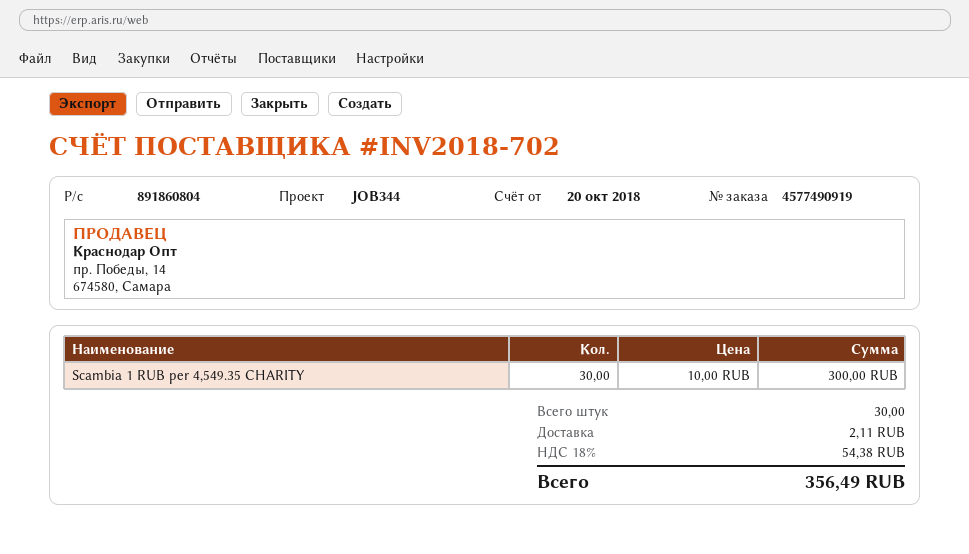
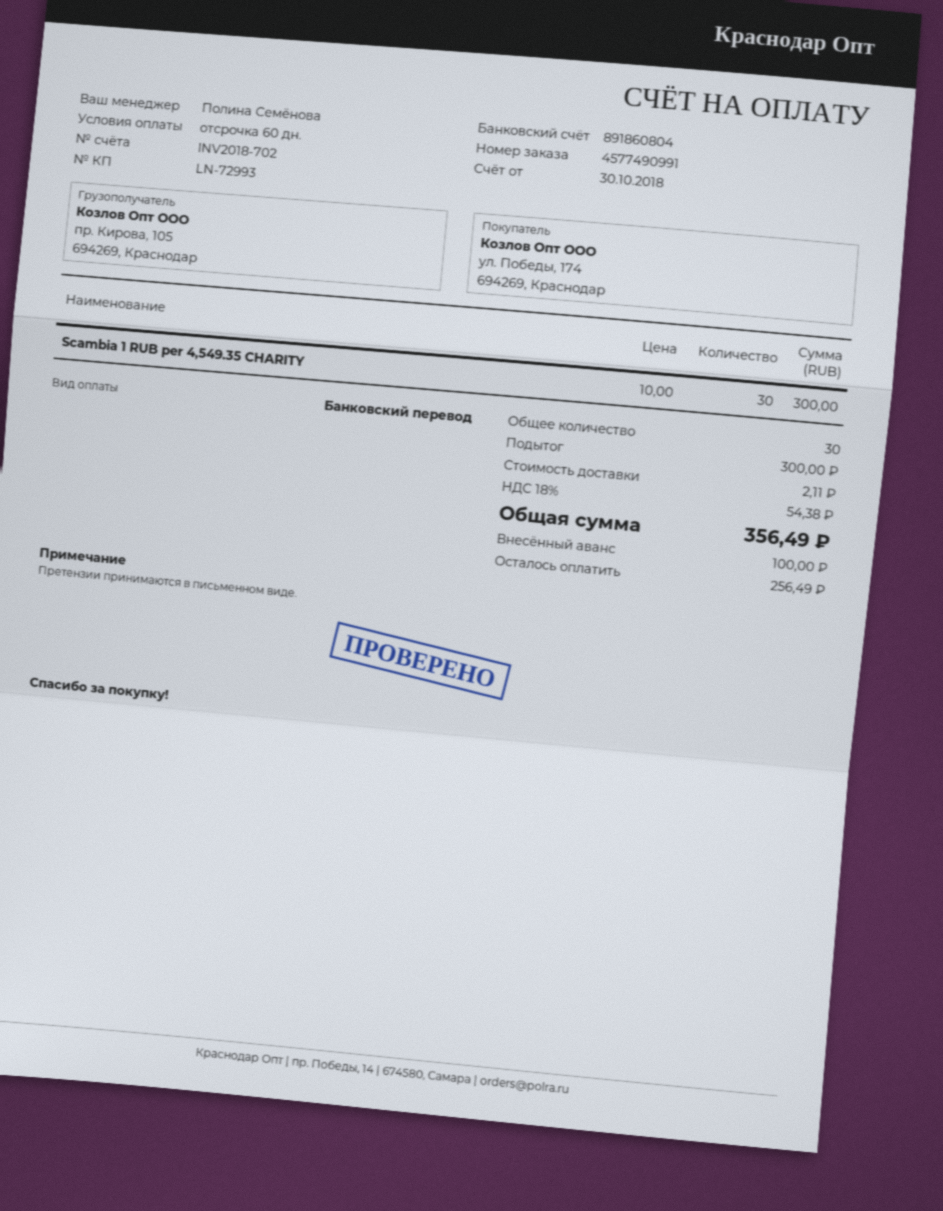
order number: 4577490919 -> 4577490991
invoice date: 2018-10-20 -> 2018-10-30

